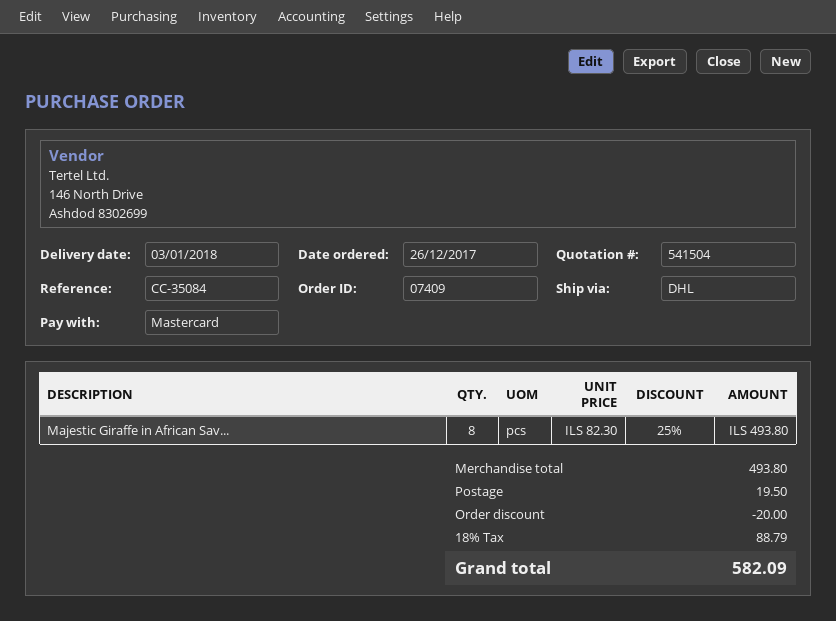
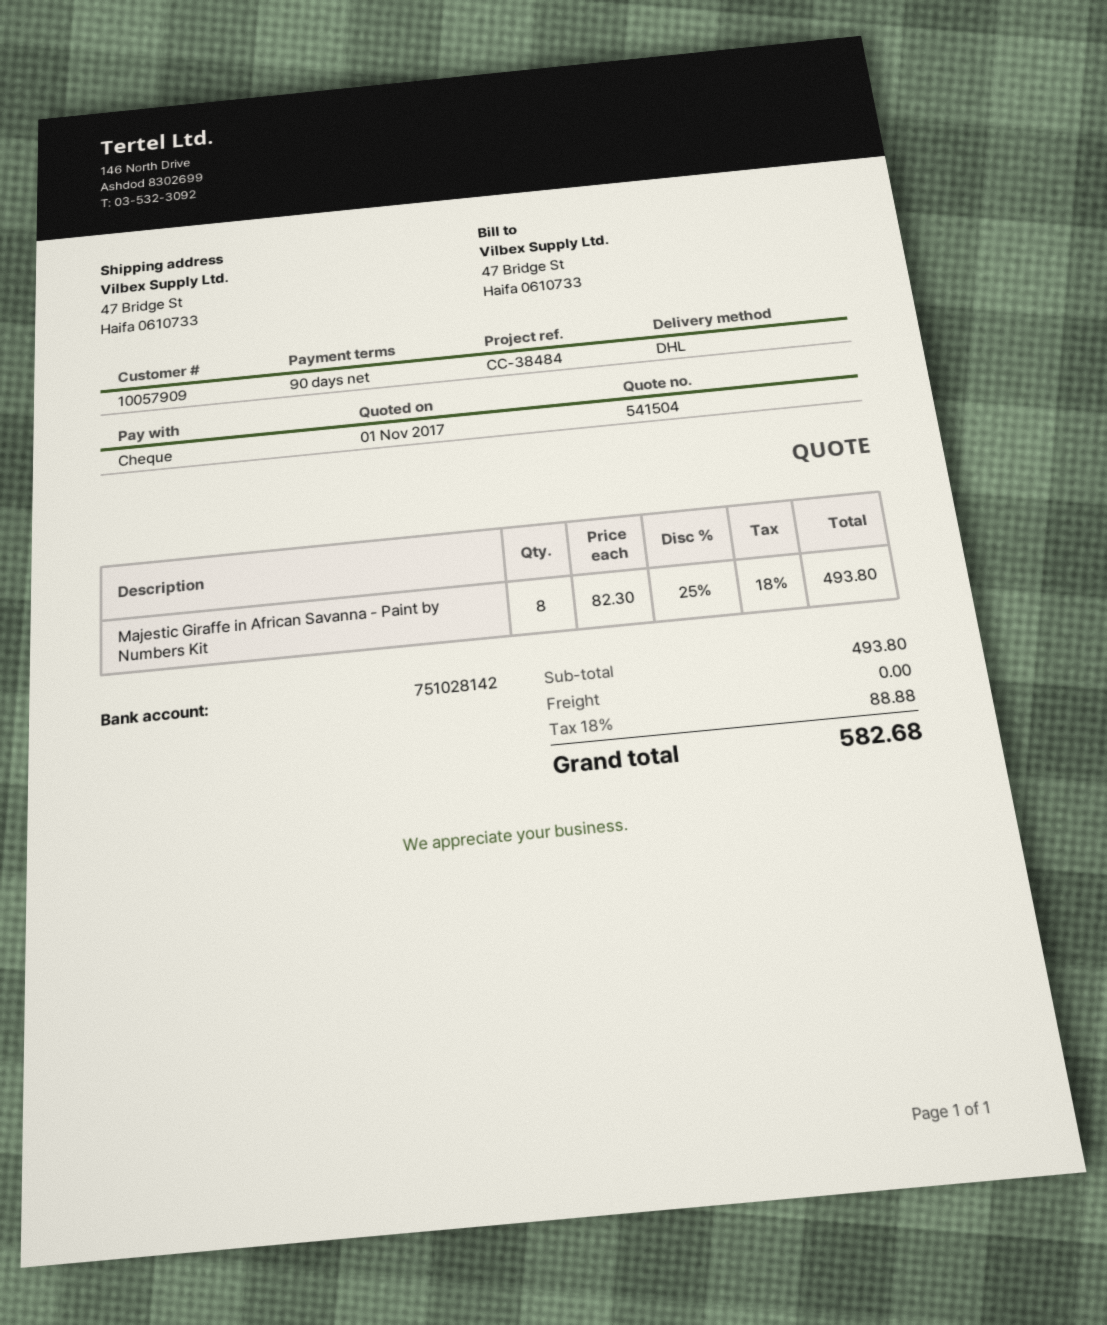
reference: CC-35084 -> CC-38484
payment method: Mastercard -> cheque
discount: 20.00 -> none
shipping: 19.50 -> 0.00
tax: 18% = 88.79 -> 18% = 88.88
total: 582.09 -> 582.68

